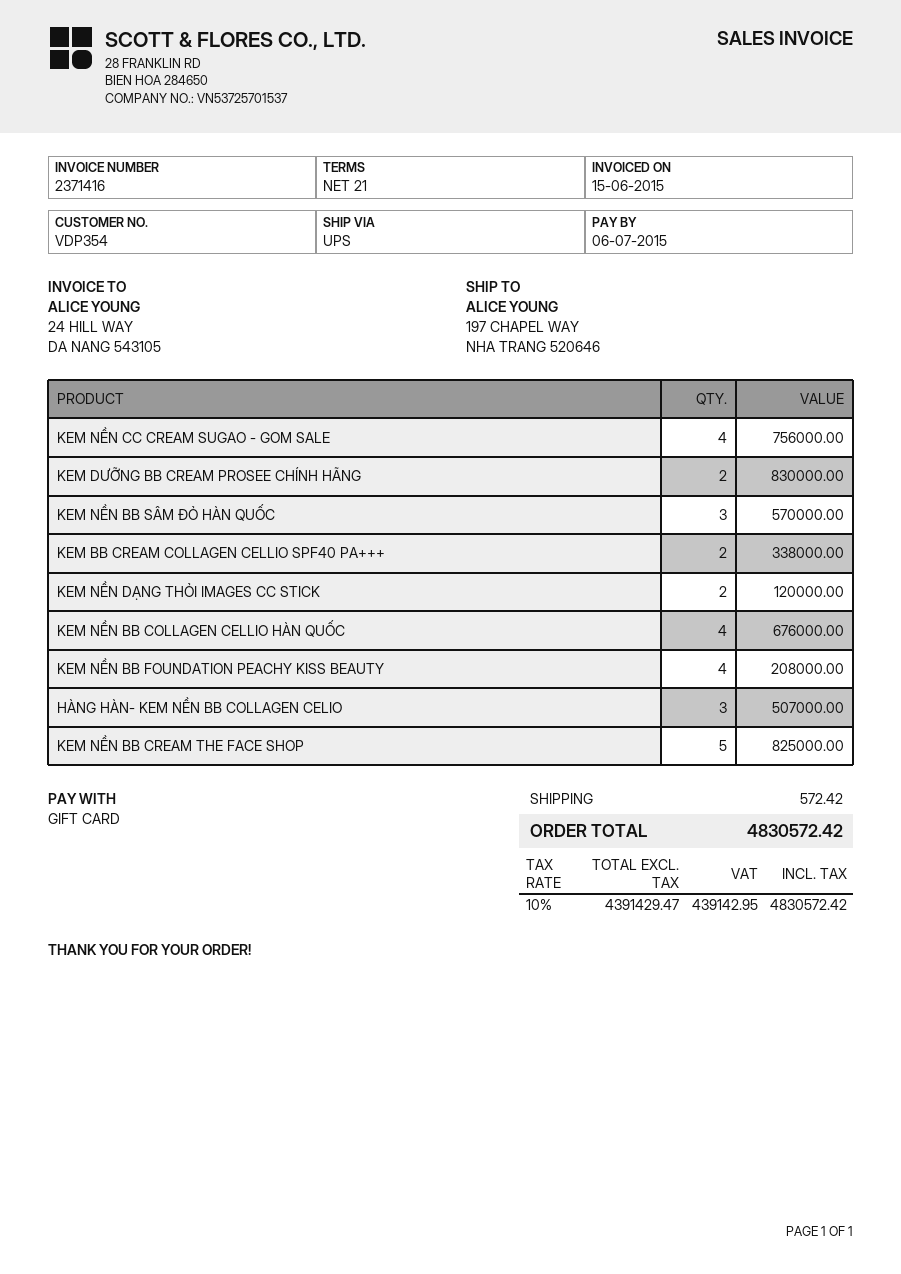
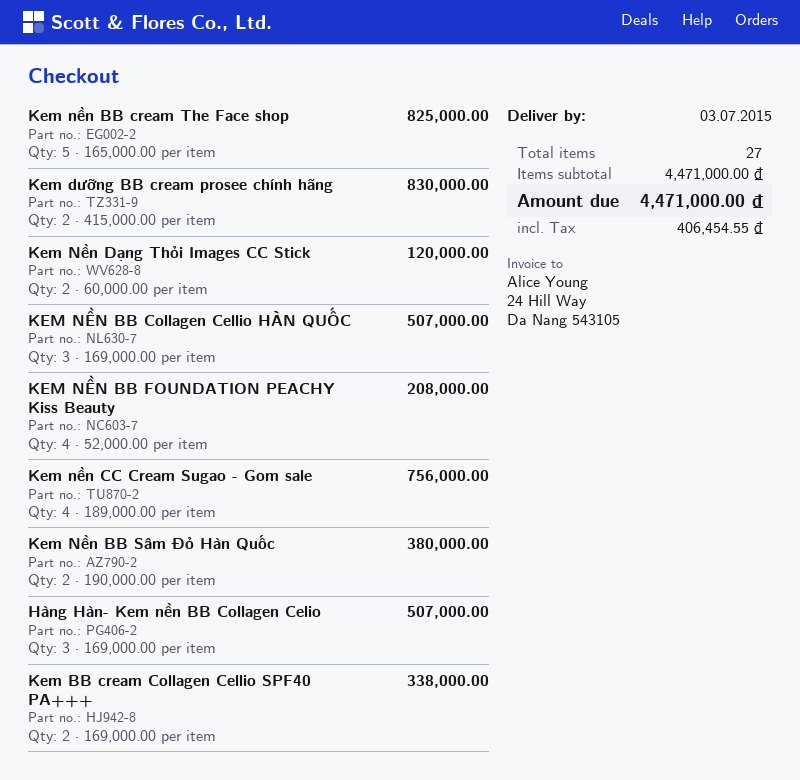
KEM NỀN BB SÂM ĐỎ HÀN QUỐC: 3 for 570000.00 -> 2 for 380000.00
KEM NỀN BB COLLAGEN CELLIO HÀN QUỐC: 4 for 676000.00 -> 3 for 507000.00
shipping: 572.42 -> none
tax: 439142.95 -> 406454.55
total: 4830572.42 -> 4471000.00

